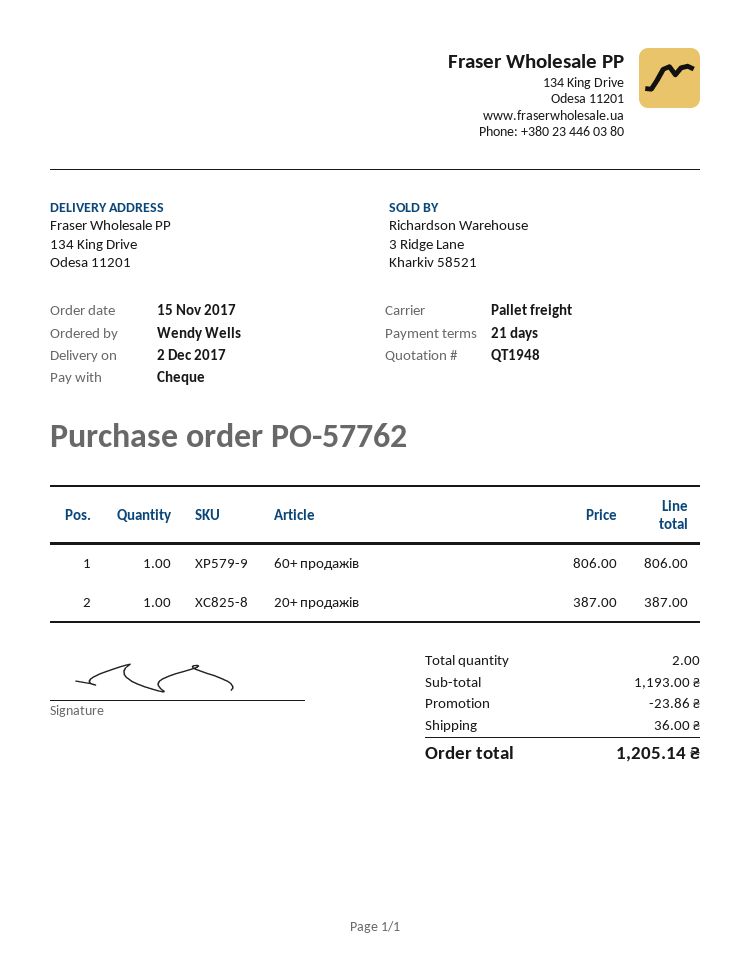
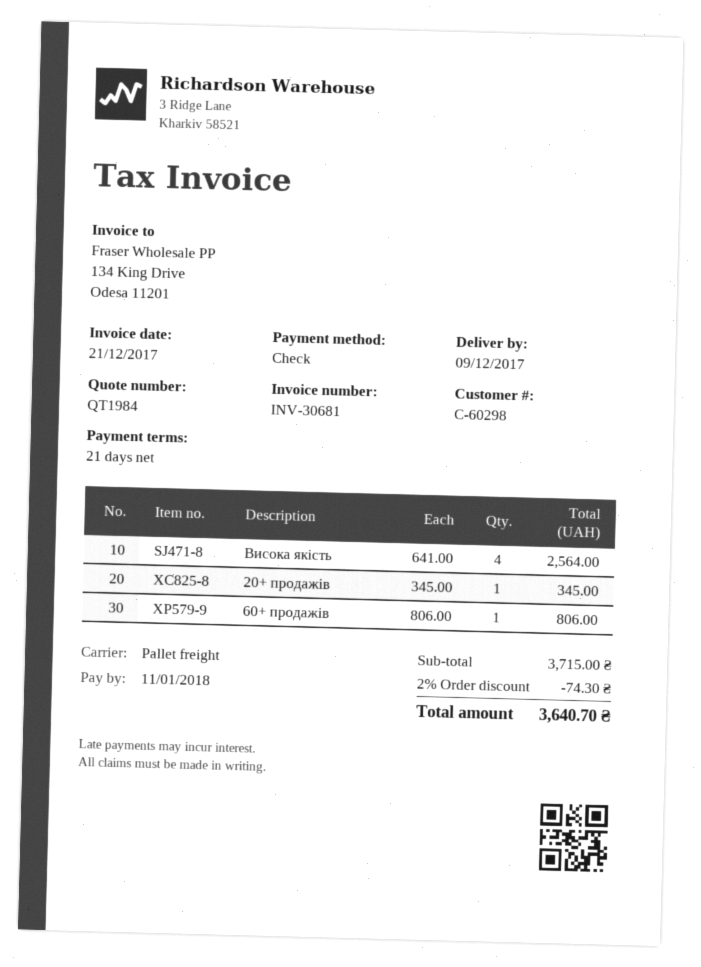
quote number: QT1948 -> QT1984
delivery date: 2017-12-02 -> 2017-12-09
20+ продажів: 1 x 387.00 = 387.00 -> 1 x 345.00 = 345.00
Висока якість: none -> 4 x 641.00 = 2564.00
subtotal: 1193.00 -> 3715.00
discount: 23.86 -> 74.30
shipping: 36.00 -> none
total: 1205.14 -> 3640.70

